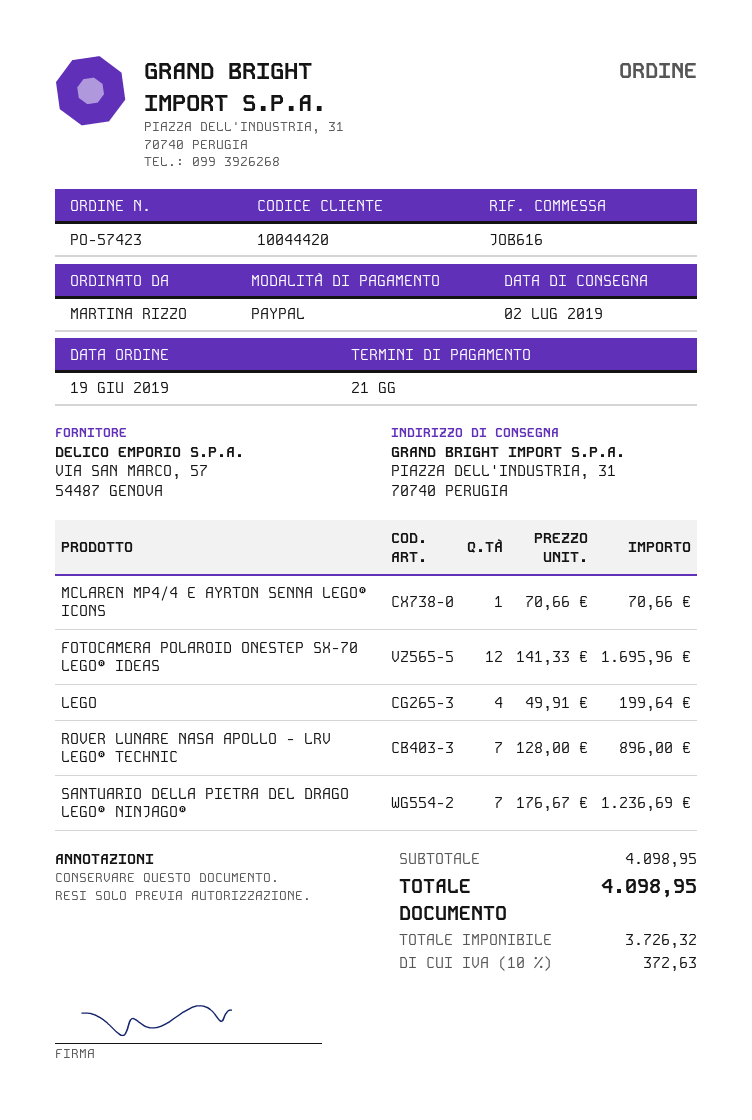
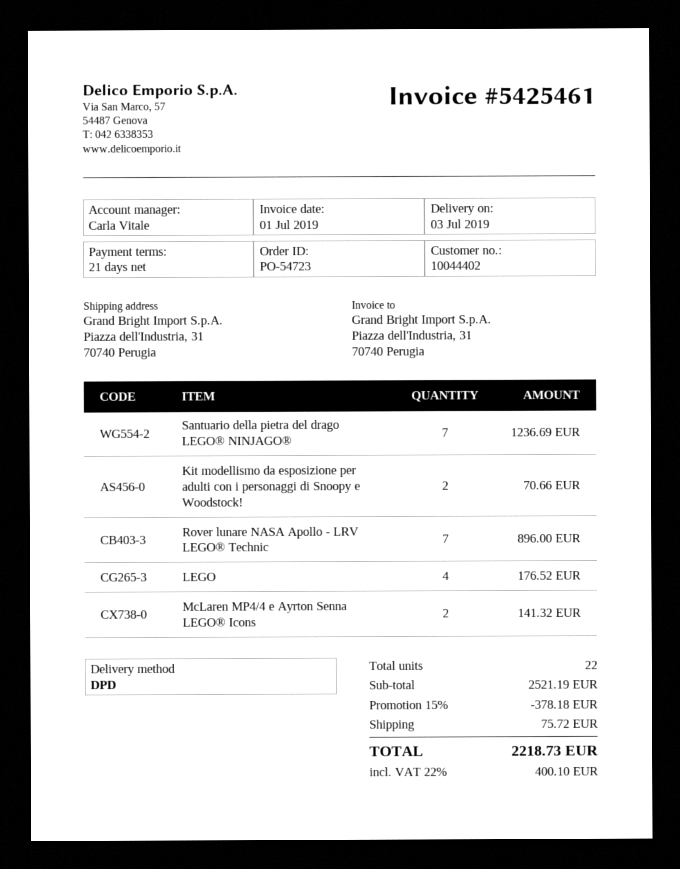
order number: PO-57423 -> PO-54723
delivery date: 2019-07-02 -> 2019-07-03
customer number: 10044420 -> 10044402
MCLAREN MP4/4 E AYRTON SENNA LEGO® ICONS: 1 for 70.66 -> 2 for 141.32
FOTOCAMERA POLAROID ONESTEP SX-70 LEGO® IDEAS: 12 for 1695.96 -> none
LEGO: 4 for 199.64 -> 4 for 176.52
Kit modellismo da esposizione per adulti con i personaggi di Snoopy e Woodstock!: none -> 2 for 70.66
subtotal: 4098.95 -> 2521.19
discount: none -> 15% = 378.18
shipping: none -> 75.72
tax: 10% = 372.63 -> 22% = 400.10
total: 4098.95 -> 2218.73

